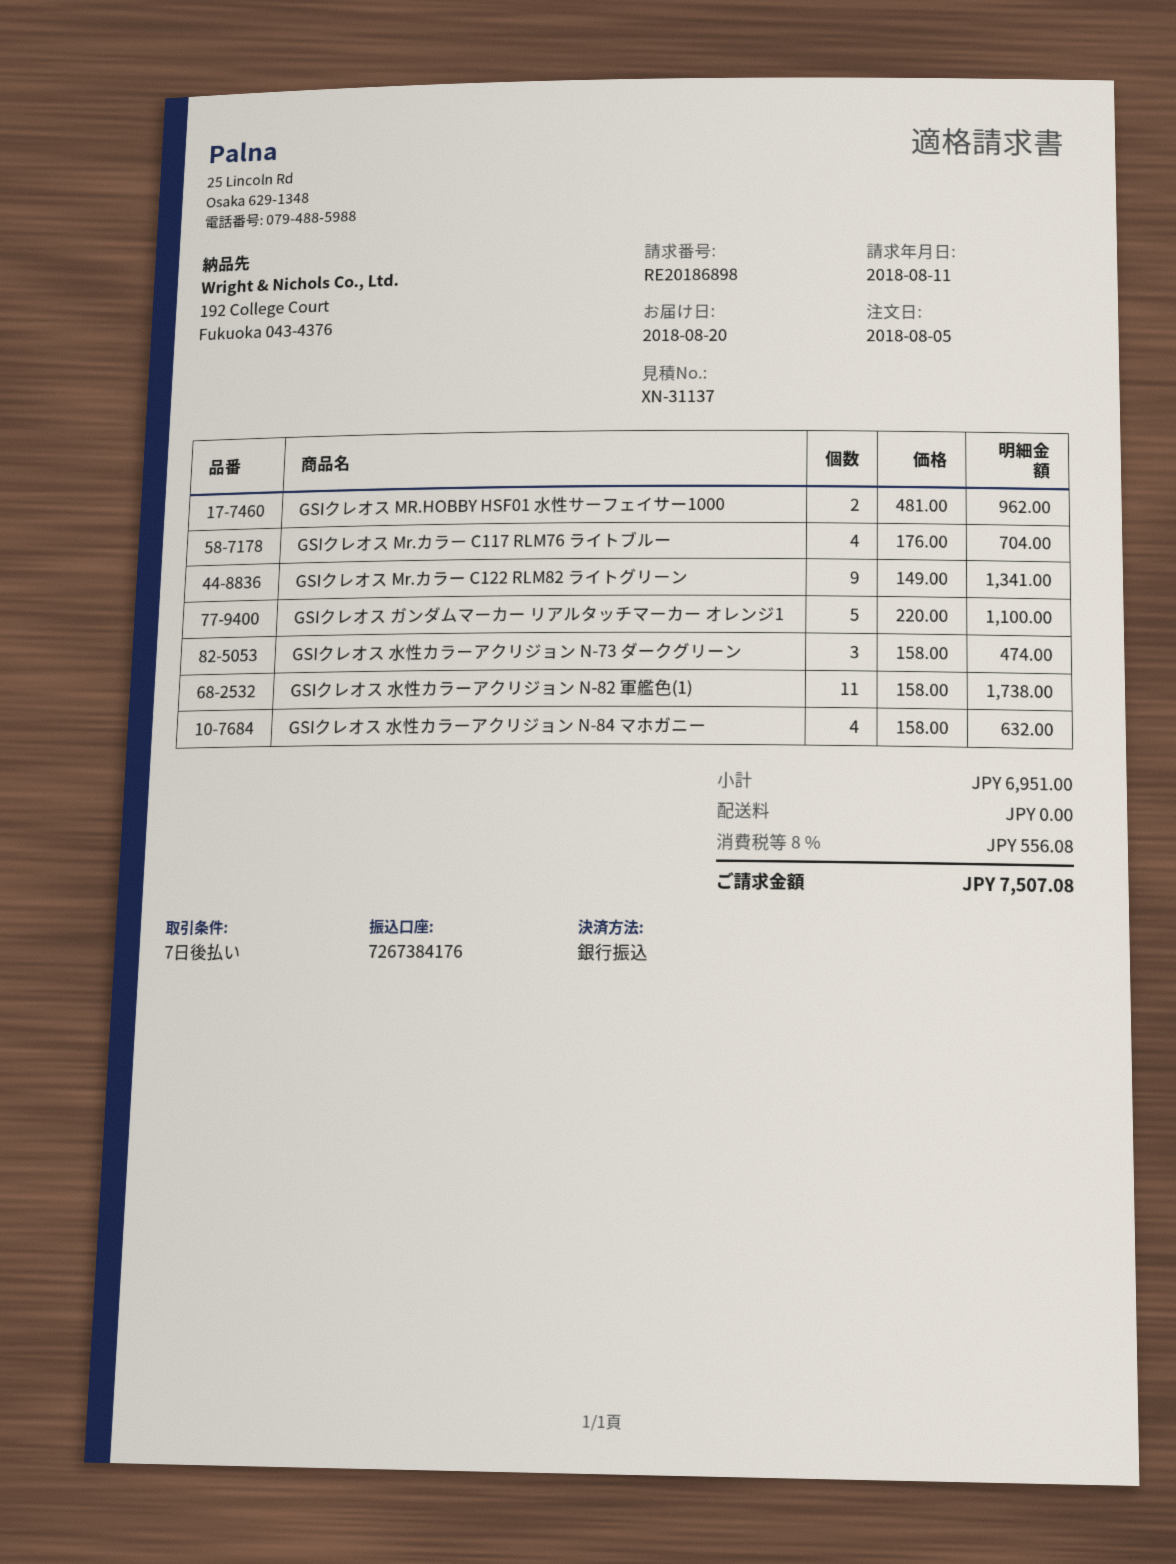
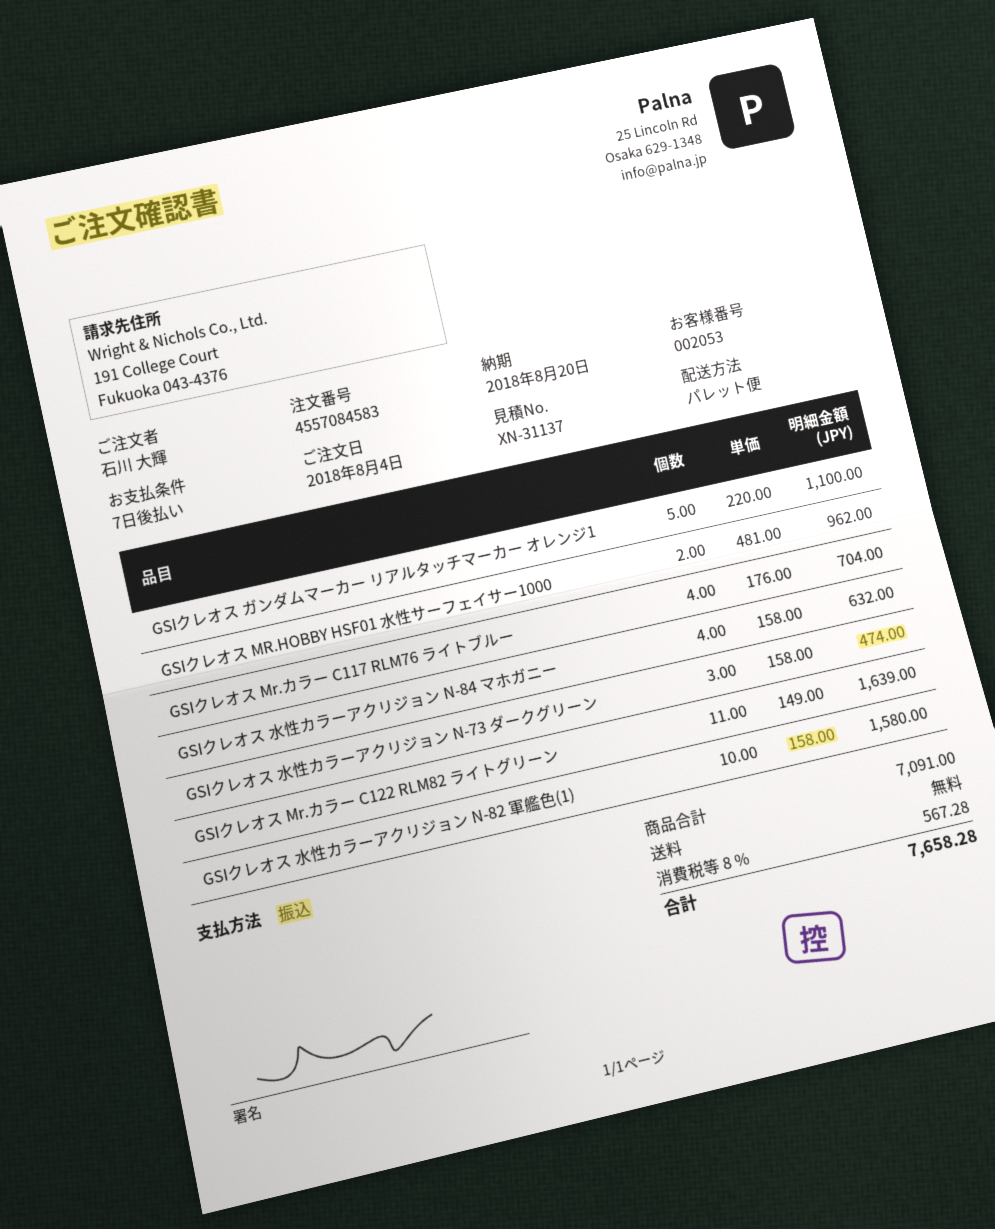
order date: 2018-08-05 -> 2018-08-04
GSIクレオス Mr.カラー C122 RLM82 ライトグリーン: 9 x 149.00 = 1341.00 -> 11 x 149.00 = 1639.00
GSIクレオス 水性カラーアクリジョン N-82 軍艦色(1): 11 x 158.00 = 1738.00 -> 10 x 158.00 = 1580.00
subtotal: 6951.00 -> 7091.00
tax: 8% = 556.08 -> 8% = 567.28
total: 7507.08 -> 7658.28

